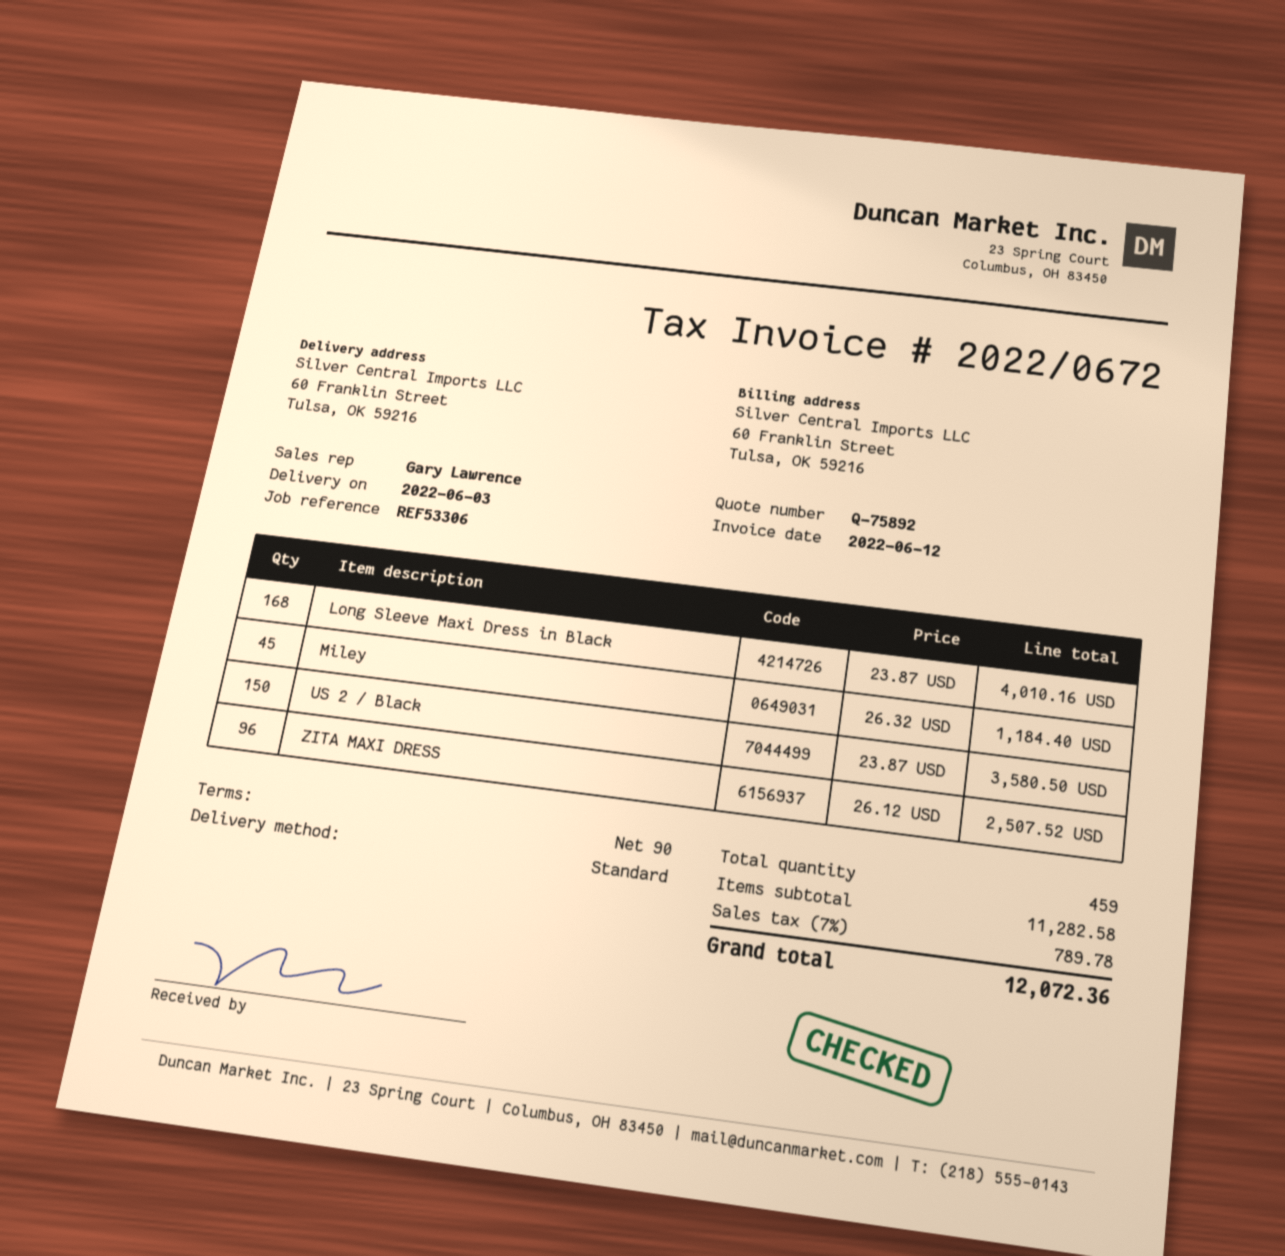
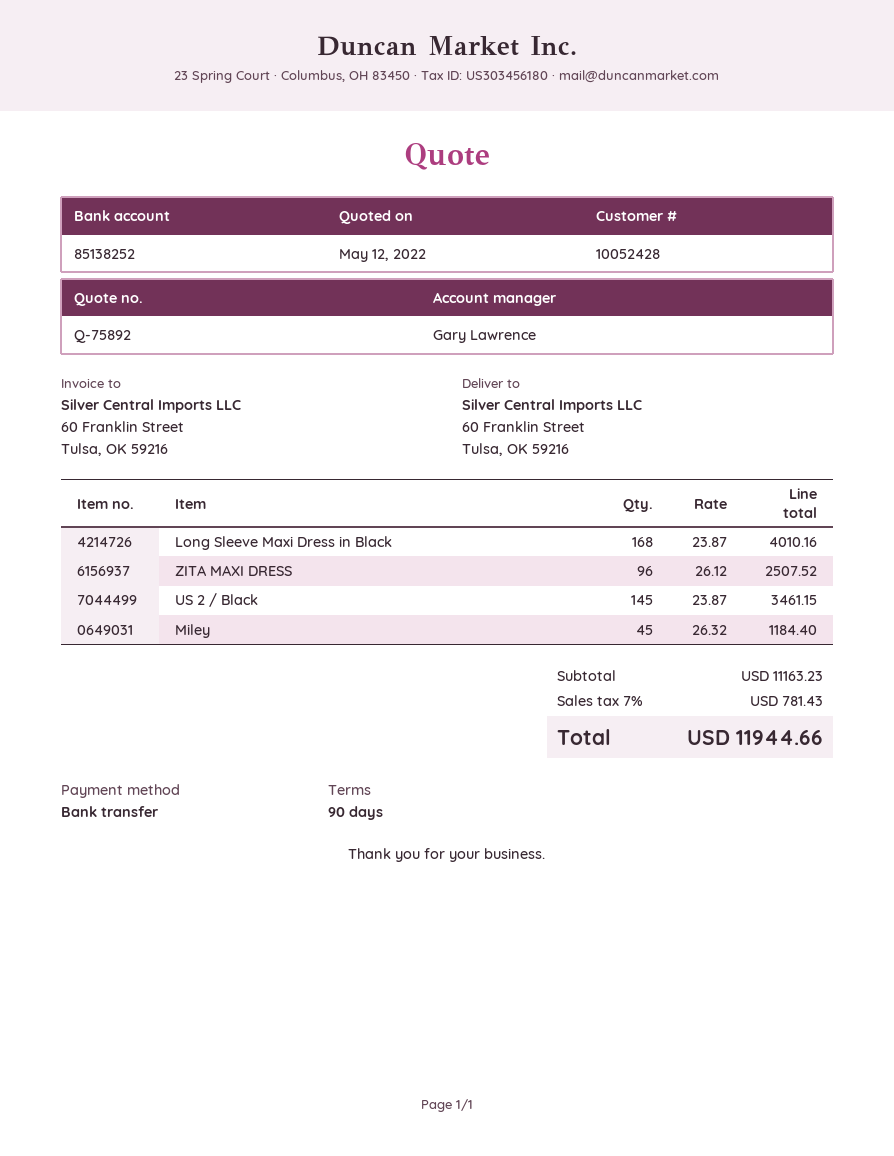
US 2 / Black: 150 x 23.87 = 3580.50 -> 145 x 23.87 = 3461.15
subtotal: 11282.58 -> 11163.23
tax: 7% = 789.78 -> 7% = 781.43
total: 12072.36 -> 11944.66

